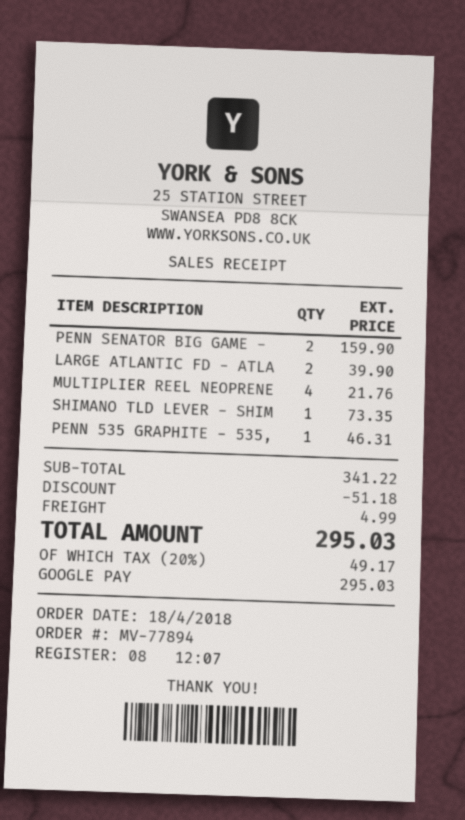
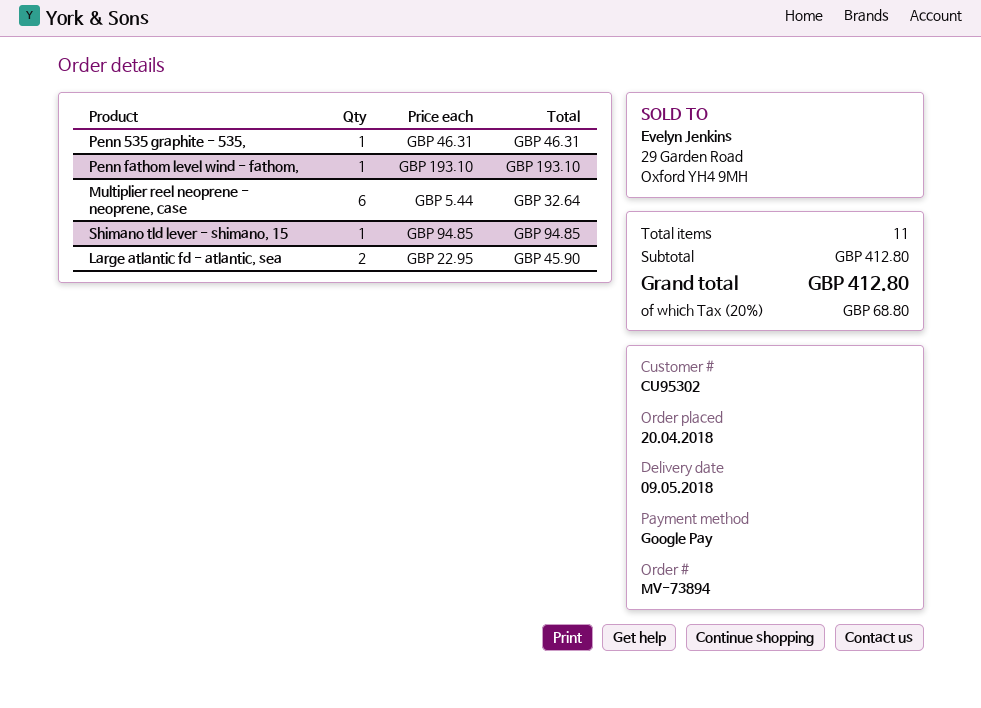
order number: MV-77894 -> MV-73894
order date: 2018-04-18 -> 2018-04-20
PENN SENATOR BIG GAME -: 2 for 159.90 -> none
LARGE ATLANTIC FD - ATLA: 2 for 39.90 -> 2 for 45.90
MULTIPLIER REEL NEOPRENE: 4 for 21.76 -> 6 for 32.64
SHIMANO TLD LEVER - SHIM: 1 for 73.35 -> 1 for 94.85
Penn fathom level wind - fathom,: none -> 1 for 193.10
subtotal: 341.22 -> 412.80
discount: 51.18 -> none
shipping: 4.99 -> none
tax: 20% = 49.17 -> 20% = 68.80
total: 295.03 -> 412.80

